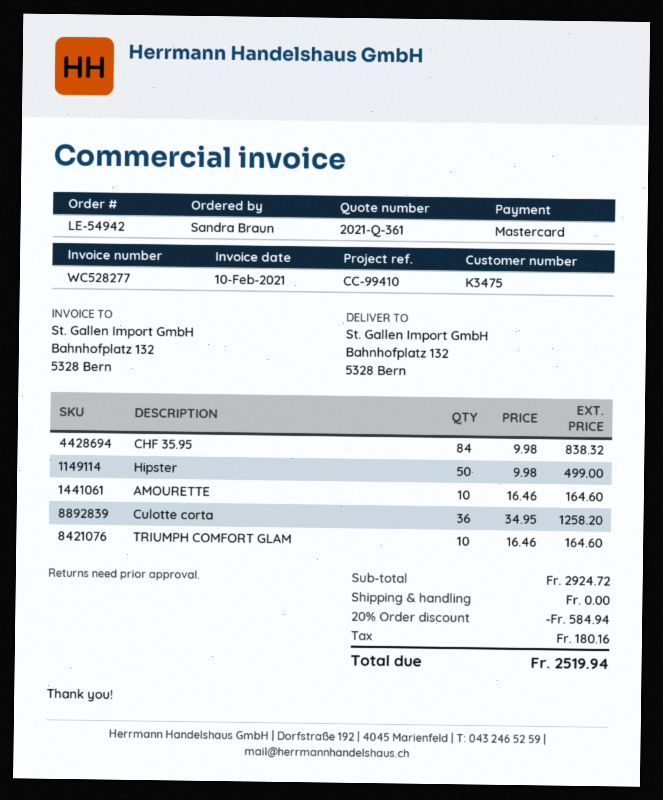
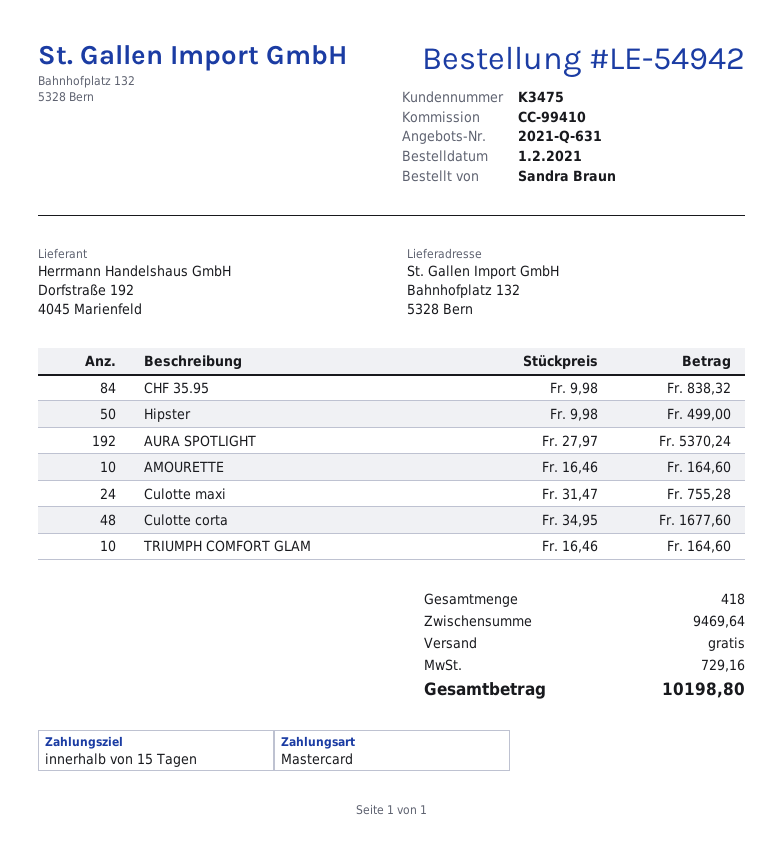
quote number: 2021-Q-361 -> 2021-Q-631
Culotte corta: 36 x 34.95 = 1258.20 -> 48 x 34.95 = 1677.60
AURA SPOTLIGHT: none -> 192 x 27.97 = 5370.24
Culotte maxi: none -> 24 x 31.47 = 755.28
subtotal: 2924.72 -> 9469.64
discount: 20% = 584.94 -> none
tax: 180.16 -> 729.16
total: 2519.94 -> 10198.80

